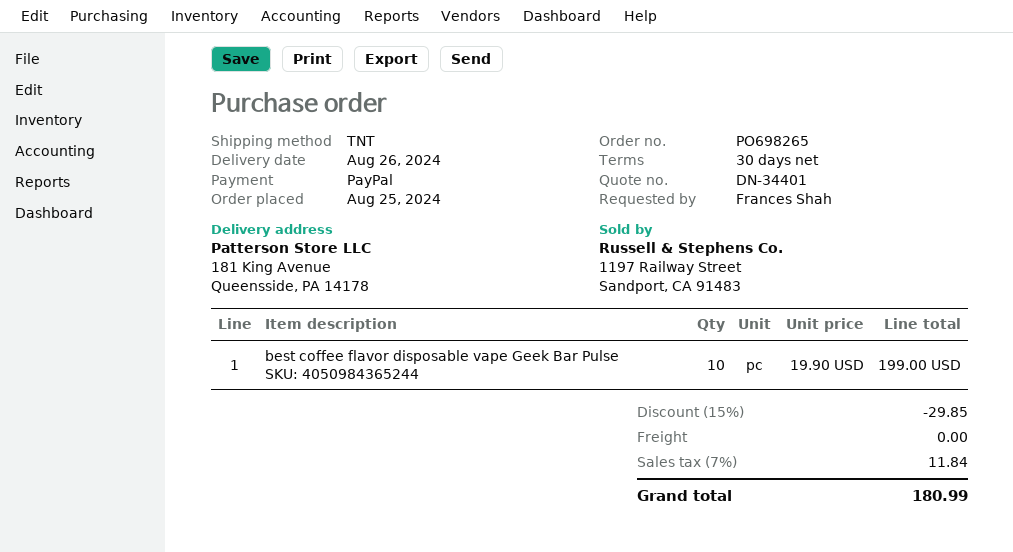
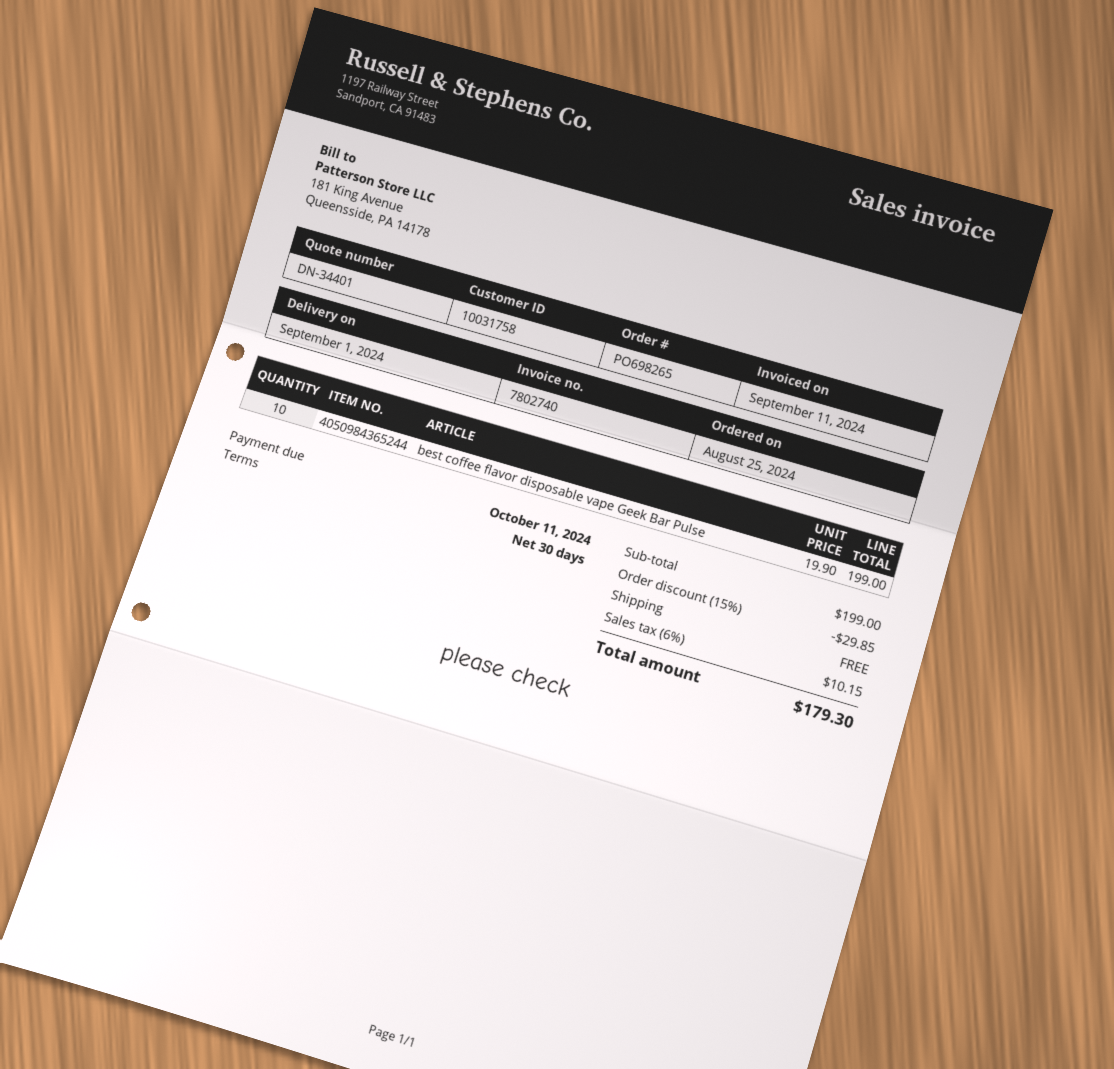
delivery date: 2024-08-26 -> 2024-09-01
tax: 7% = 11.84 -> 6% = 10.15
total: 180.99 -> 179.30

